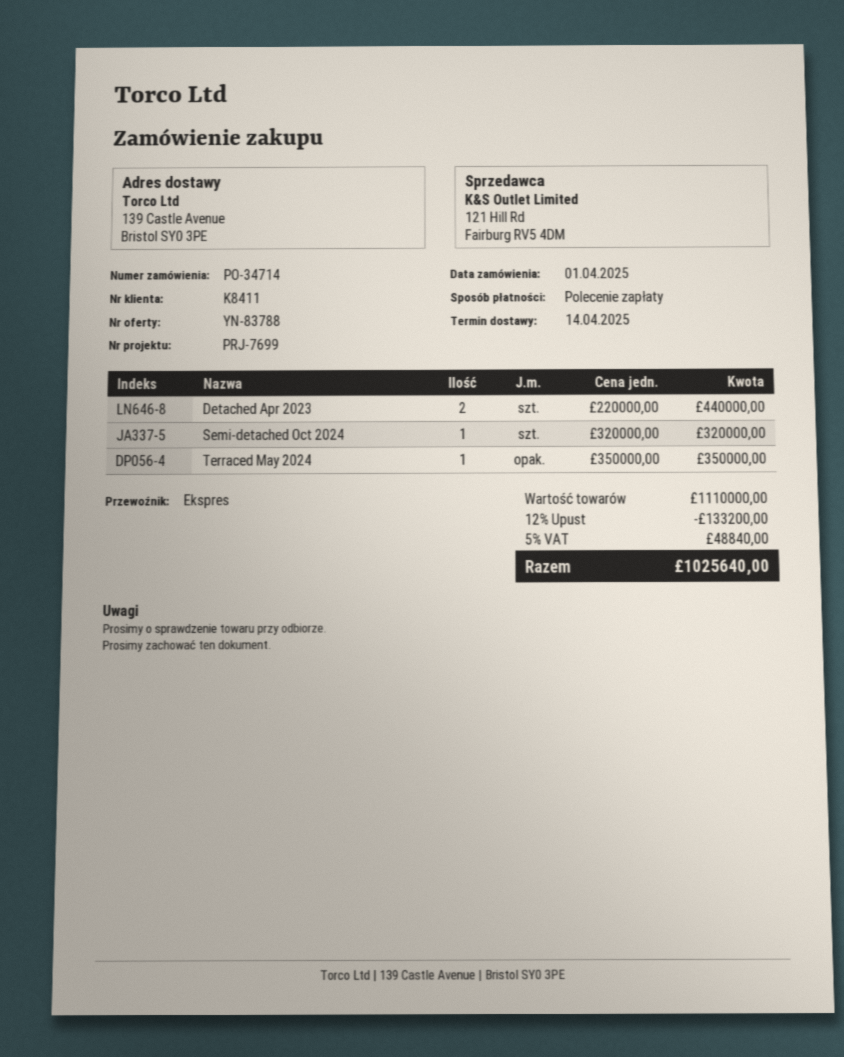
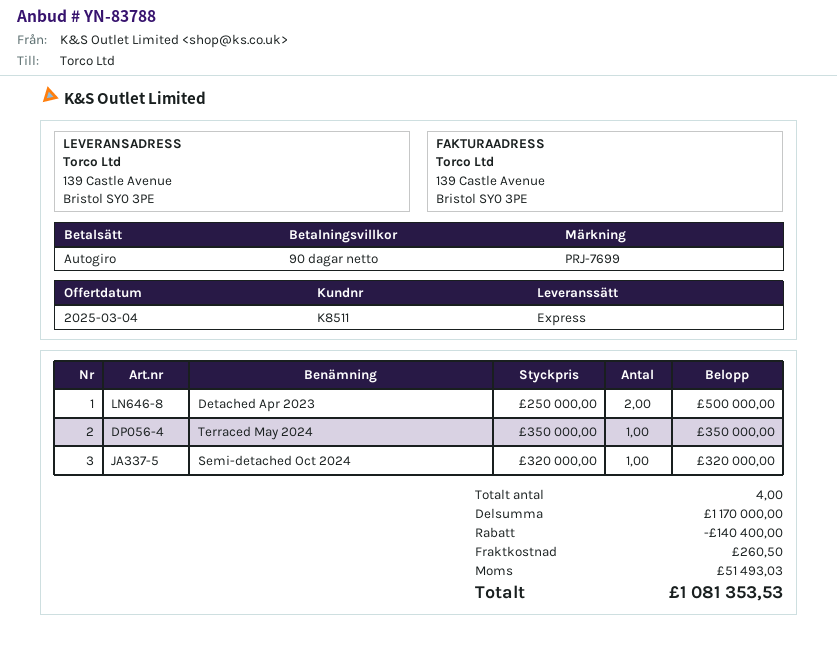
customer number: K8411 -> K8511
Detached Apr 2023: 2 x 220000.00 = 440000.00 -> 2 x 250000.00 = 500000.00
subtotal: 1110000.00 -> 1170000.00
discount: 133200.00 -> 140400.00
shipping: none -> 260.50
tax: 48840.00 -> 51493.03
total: 1025640.00 -> 1081353.53

